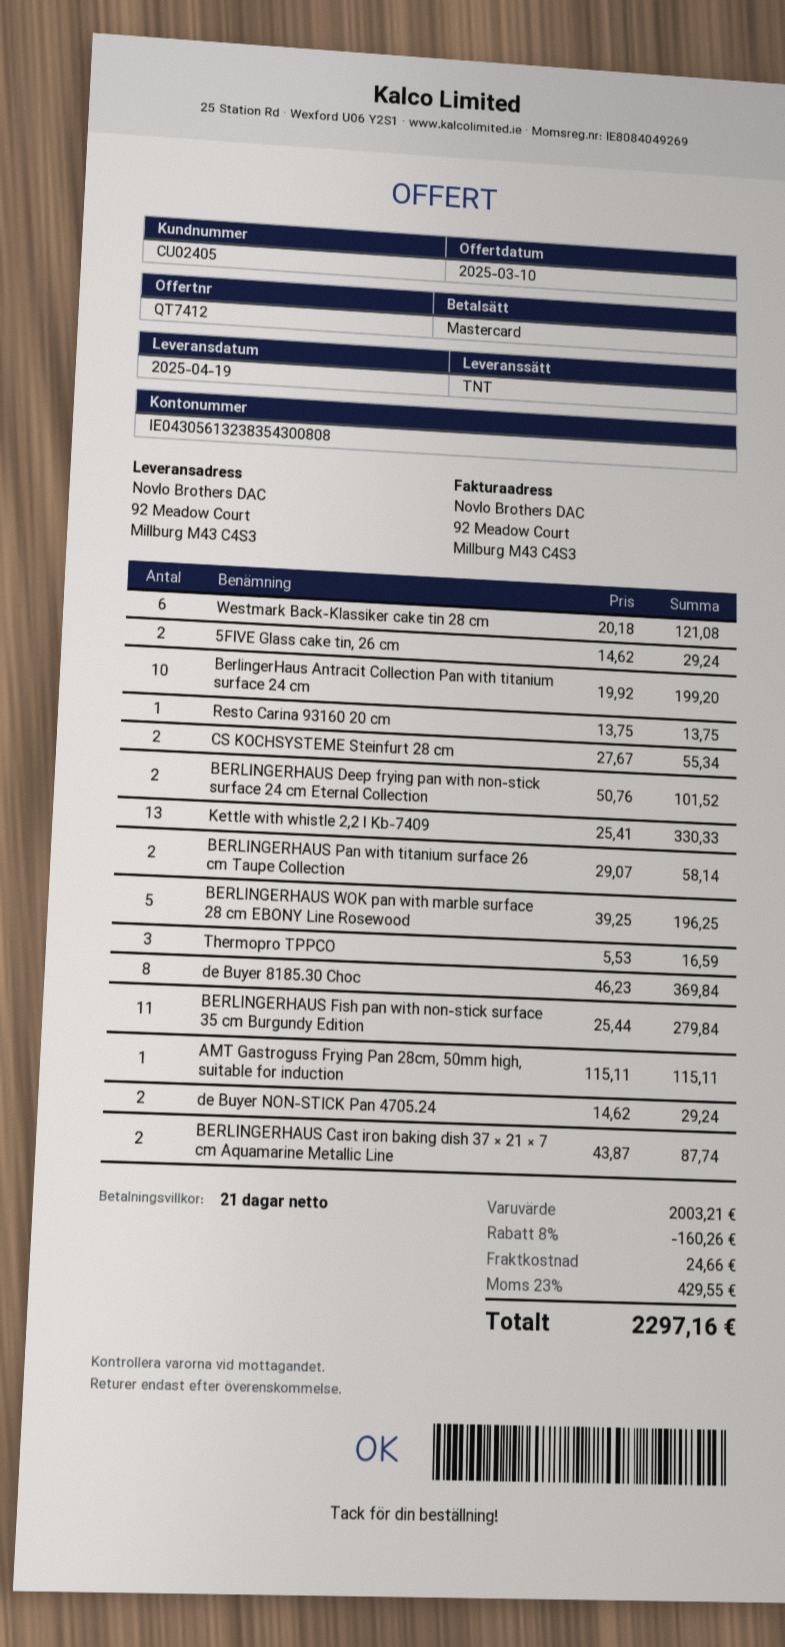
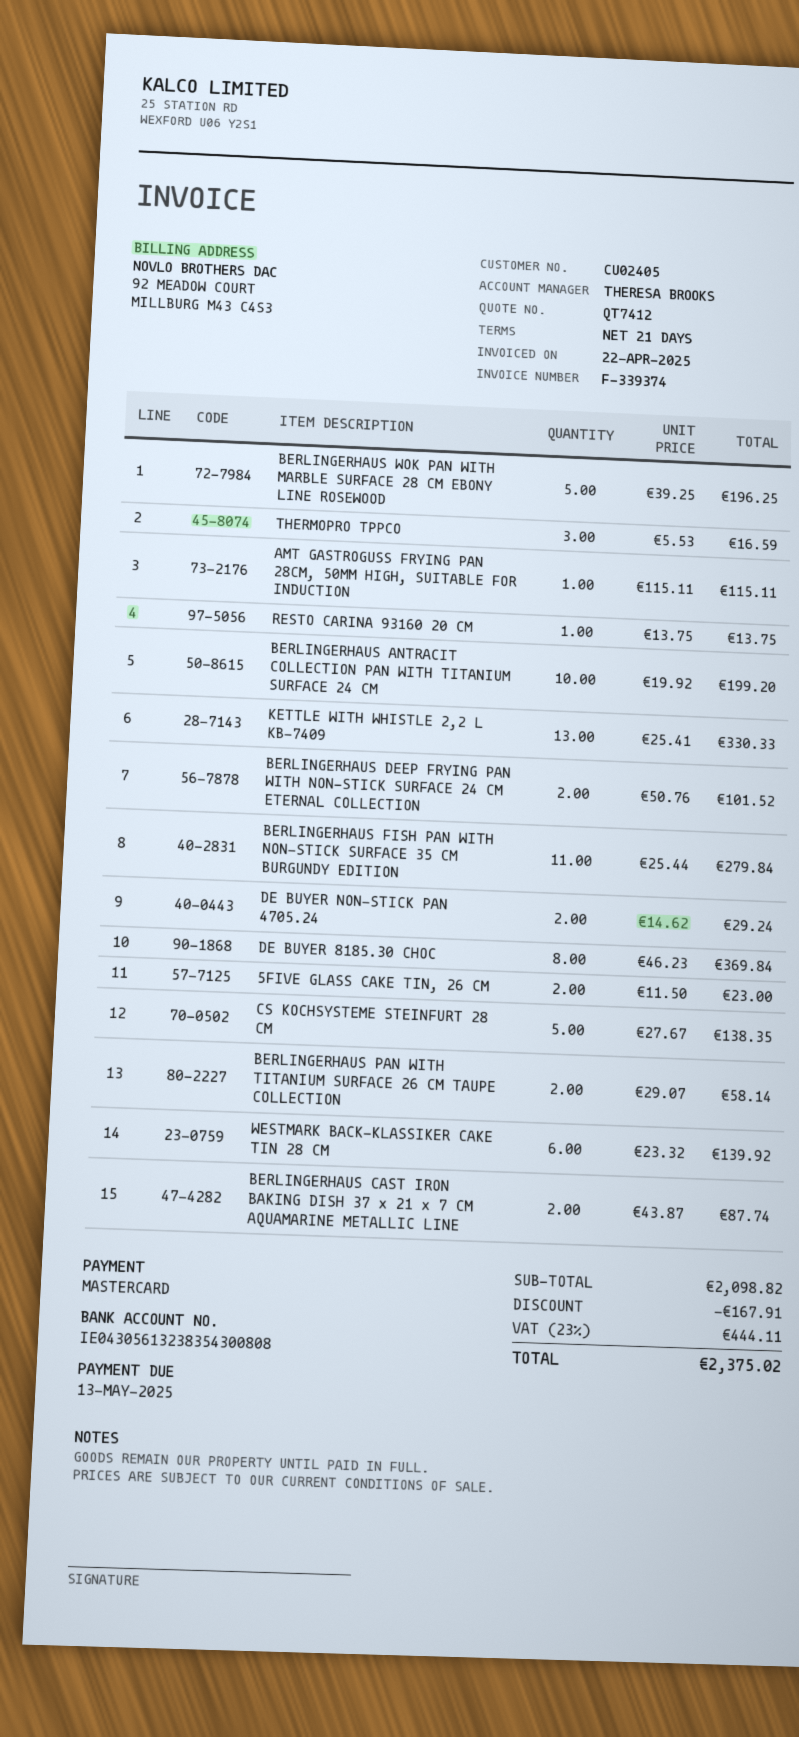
Westmark Back-Klassiker cake tin 28 cm: 6 x 20.18 = 121.08 -> 6 x 23.32 = 139.92
5FIVE Glass cake tin, 26 cm: 2 x 14.62 = 29.24 -> 2 x 11.50 = 23.00
CS KOCHSYSTEME Steinfurt 28 cm: 2 x 27.67 = 55.34 -> 5 x 27.67 = 138.35
subtotal: 2003.21 -> 2098.82
discount: 160.26 -> 167.91
shipping: 24.66 -> none
tax: 23% = 429.55 -> 23% = 444.11
total: 2297.16 -> 2375.02

